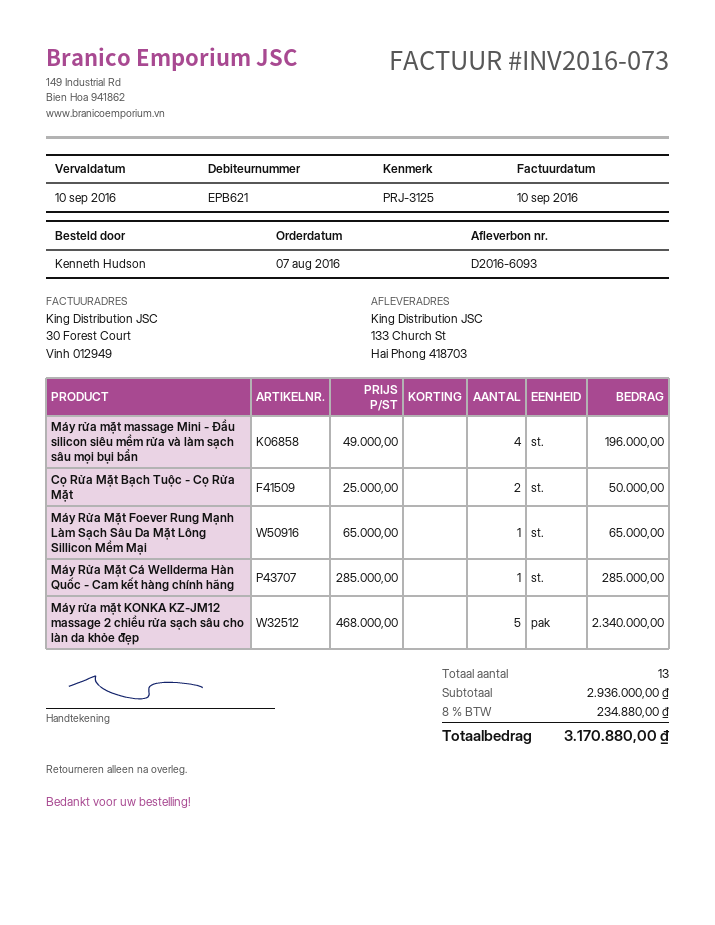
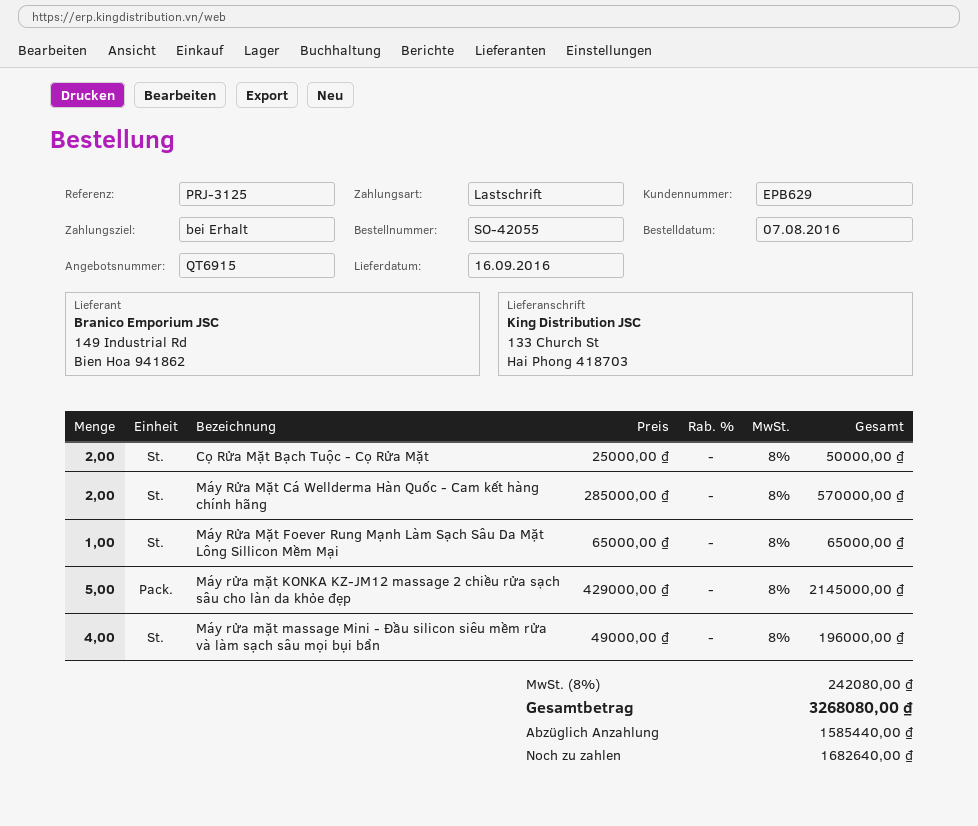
customer number: EPB621 -> EPB629
Máy Rửa Mặt Cá Wellderma Hàn Quốc - Cam kết hàng chính hãng: 1 x 285000.00 = 285000.00 -> 2 x 285000.00 = 570000.00
Máy rửa mặt KONKA KZ-JM12 massage 2 chiều rửa sạch sâu cho làn da khỏe đẹp: 5 x 468000.00 = 2340000.00 -> 5 x 429000.00 = 2145000.00
tax: 8% = 234880.00 -> 8% = 242080.00
total: 3170880.00 -> 3268080.00

